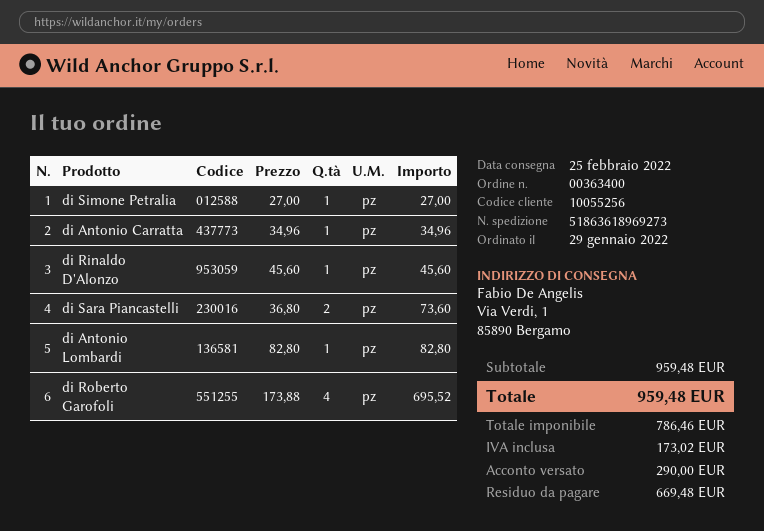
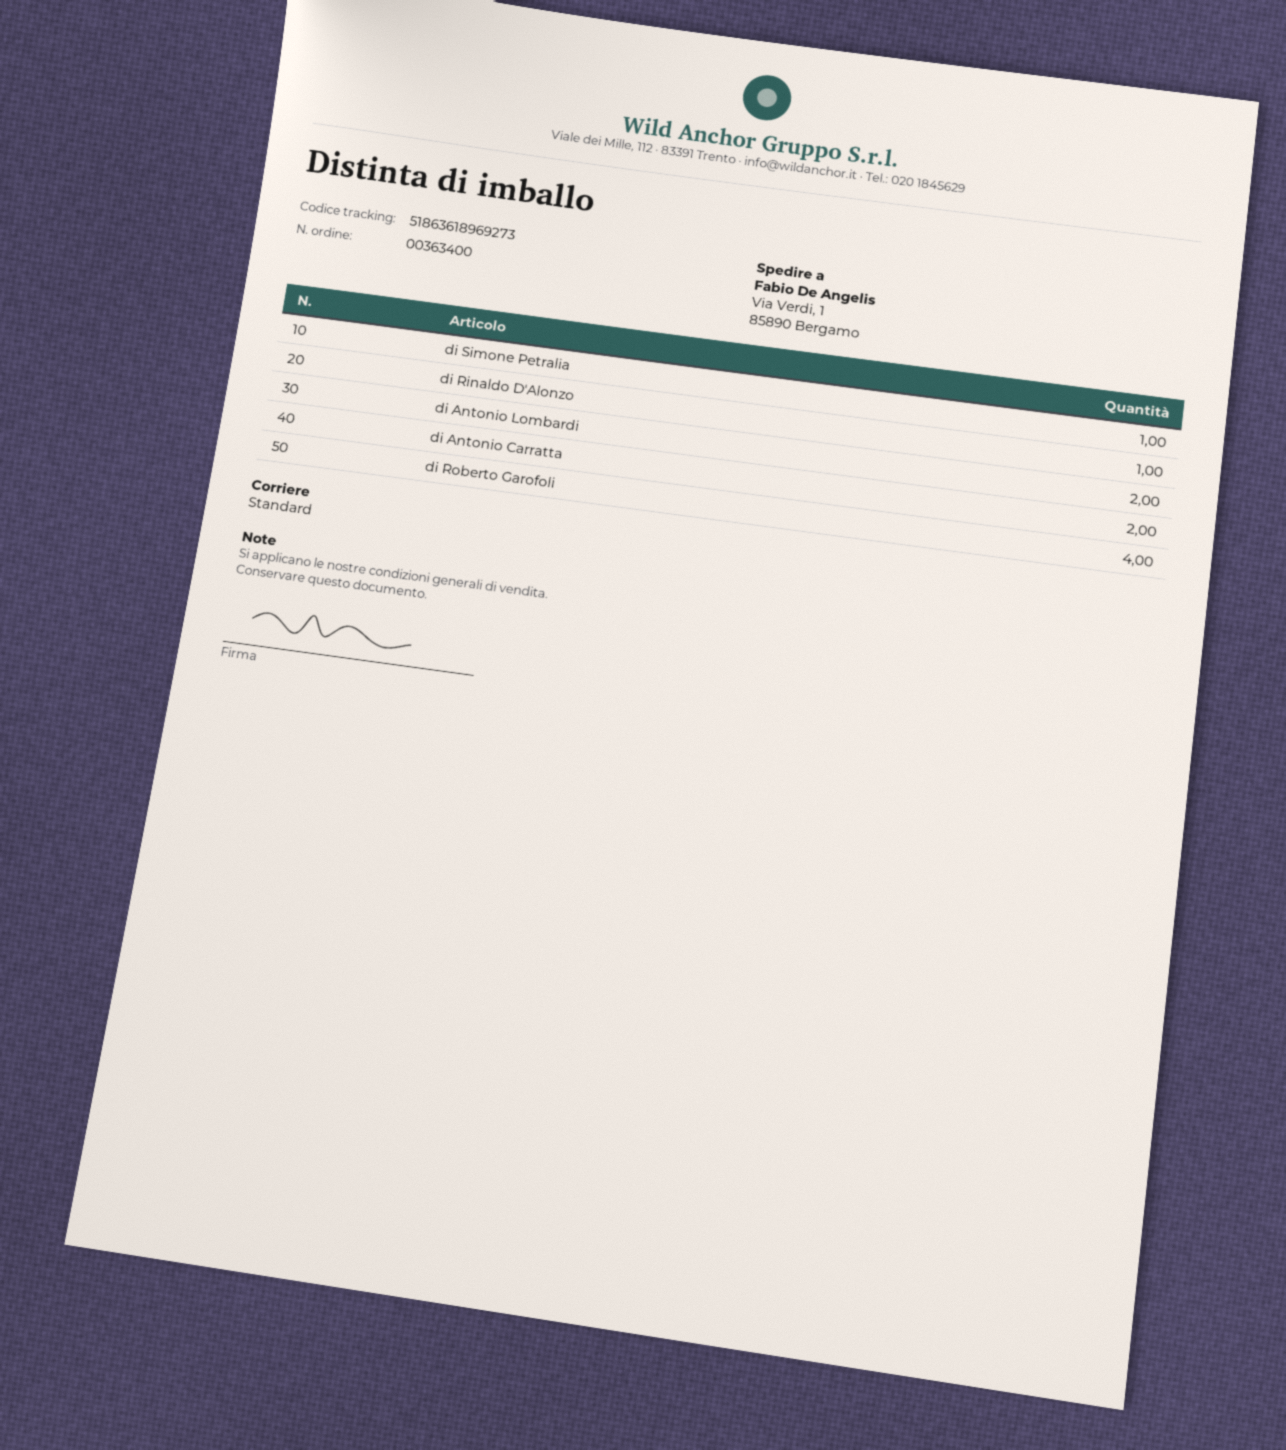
di Antonio Carratta: 1 -> 2
di Sara Piancastelli: 2 -> none
di Antonio Lombardi: 1 -> 2

